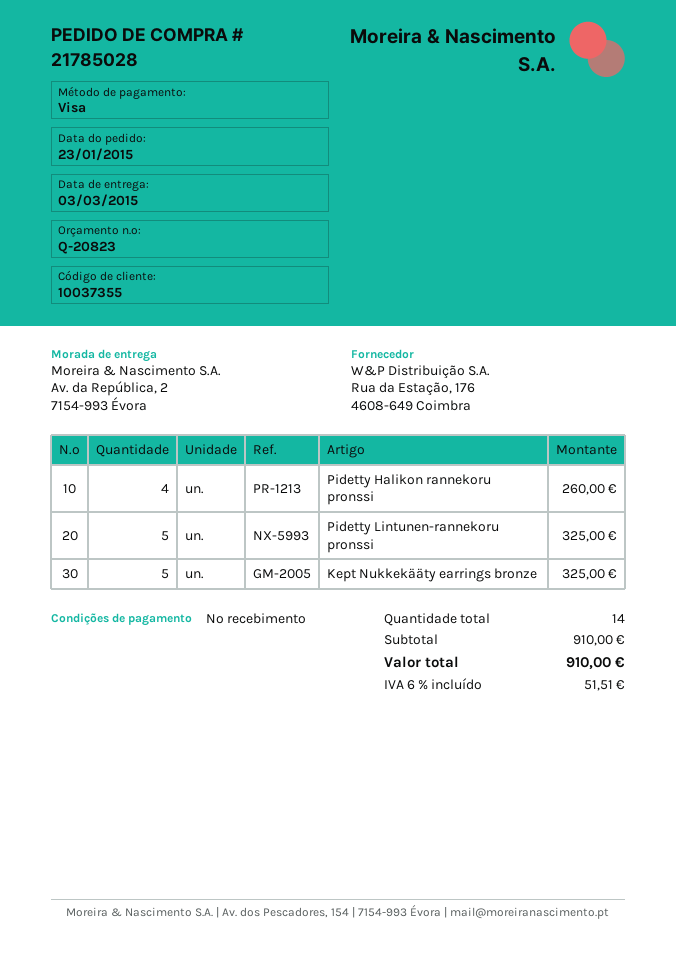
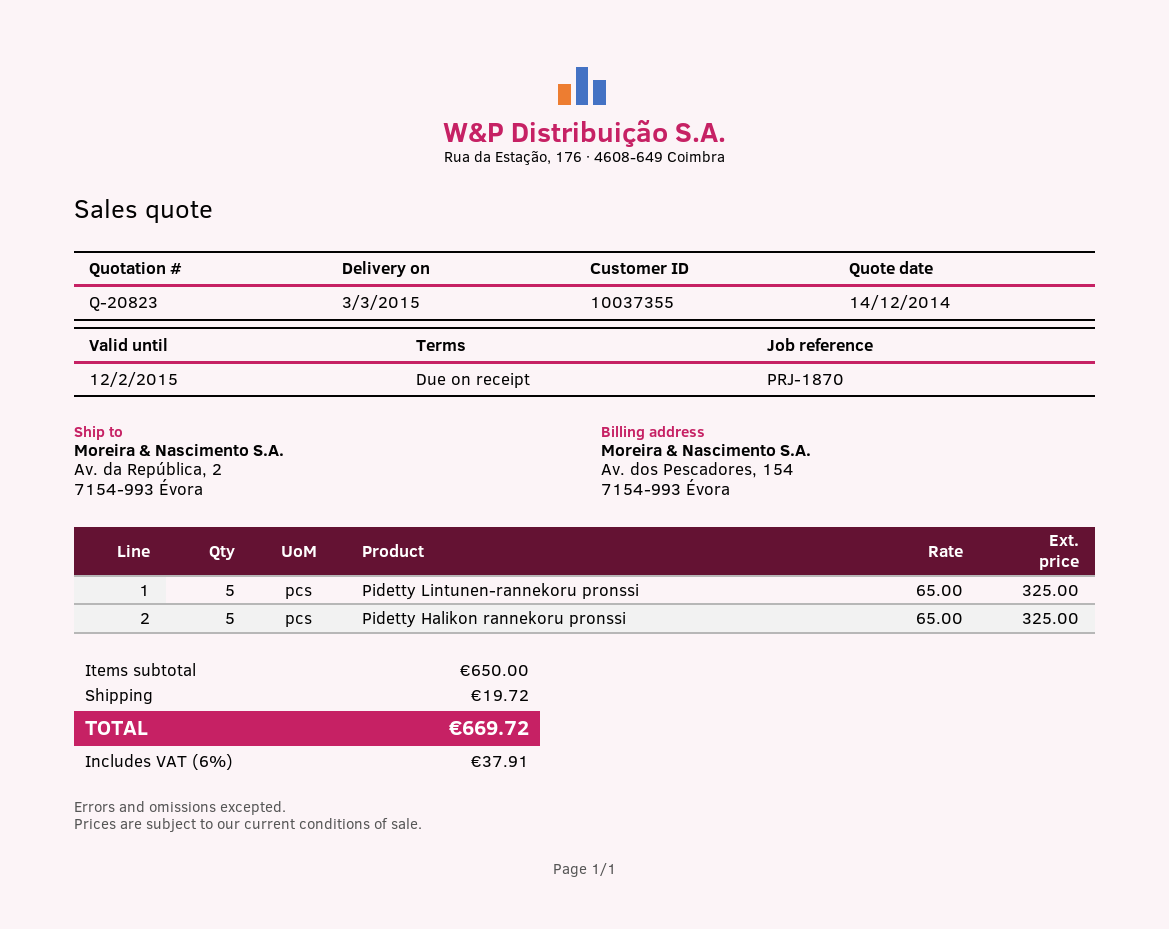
Pidetty Halikon rannekoru pronssi: 4 for 260.00 -> 5 for 325.00
Kept Nukkekääty earrings bronze: 5 for 325.00 -> none
subtotal: 910.00 -> 650.00
shipping: none -> 19.72
tax: 6% = 51.51 -> 6% = 37.91
total: 910.00 -> 669.72

